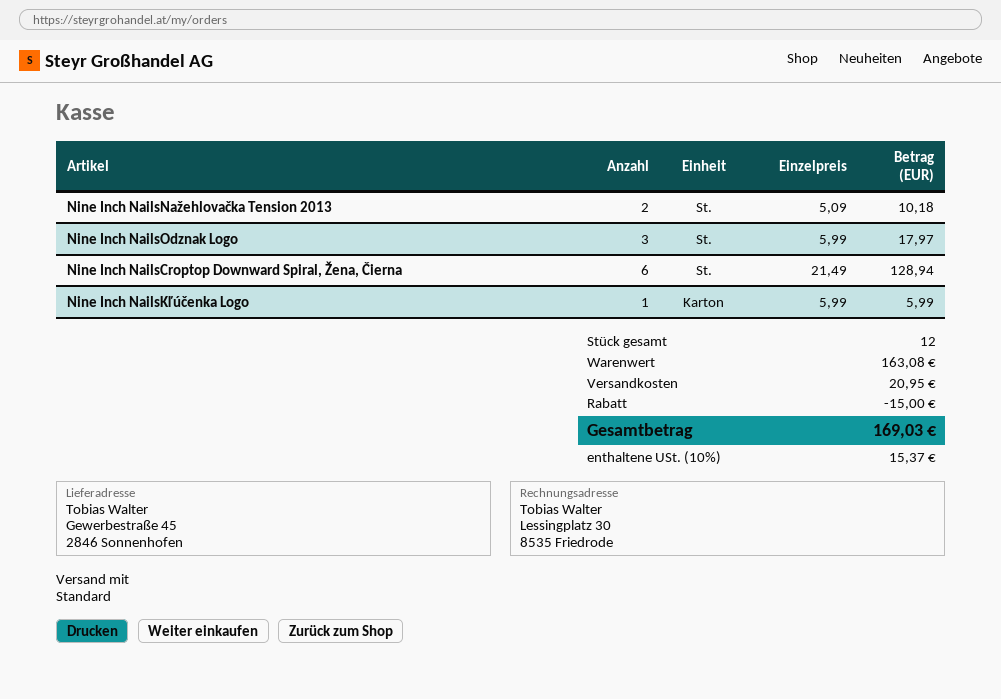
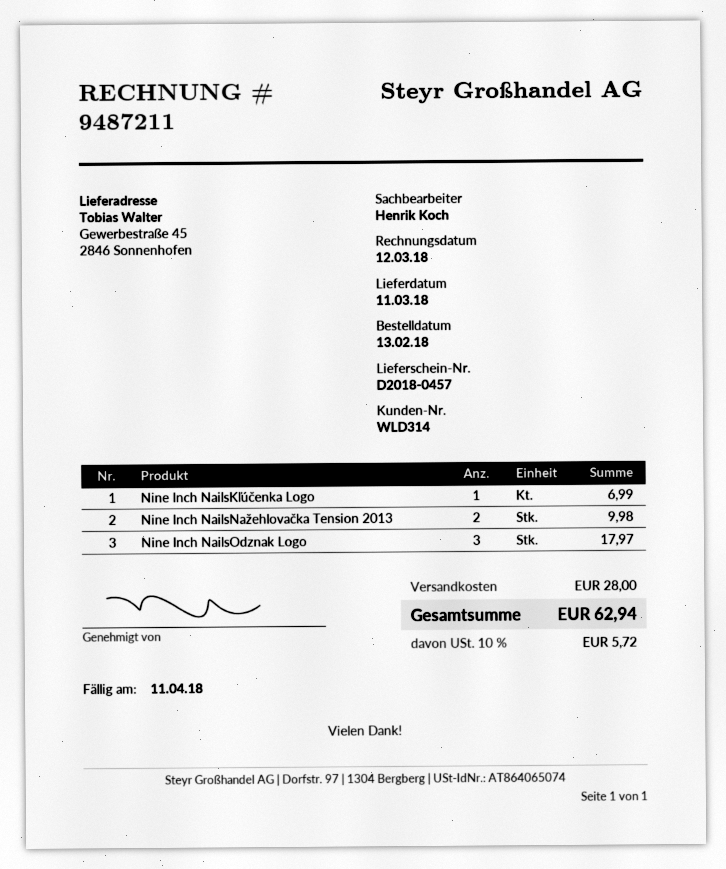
Nine Inch NailsNažehlovačka Tension 2013: 2 for 10.18 -> 2 for 9.98
Nine Inch NailsCroptop Downward Spiral, Žena, Čierna: 6 for 128.94 -> none
Nine Inch NailsKľúčenka Logo: 1 for 5.99 -> 1 for 6.99
discount: 15.00 -> none
shipping: 20.95 -> 28.00
tax: 10% = 15.37 -> 10% = 5.72
total: 169.03 -> 62.94

